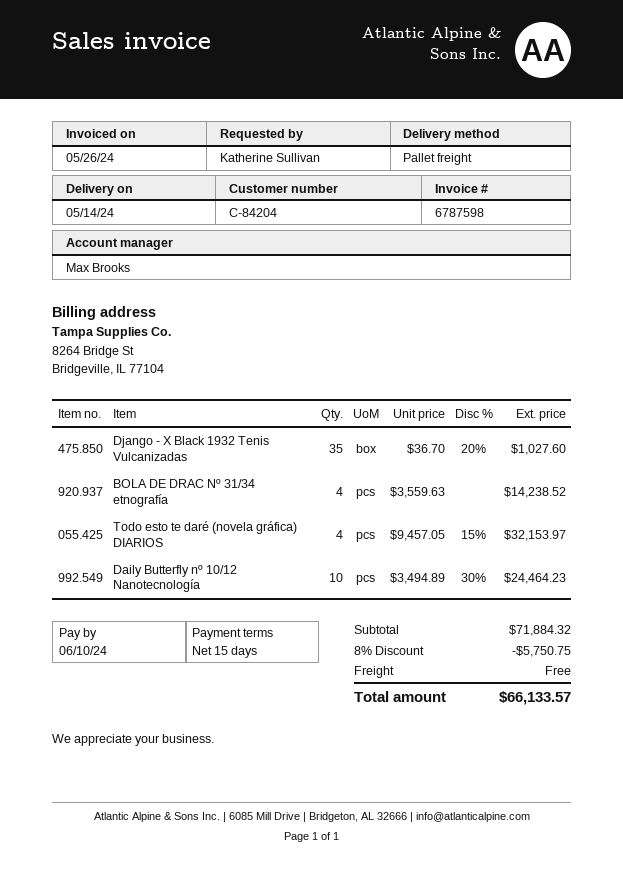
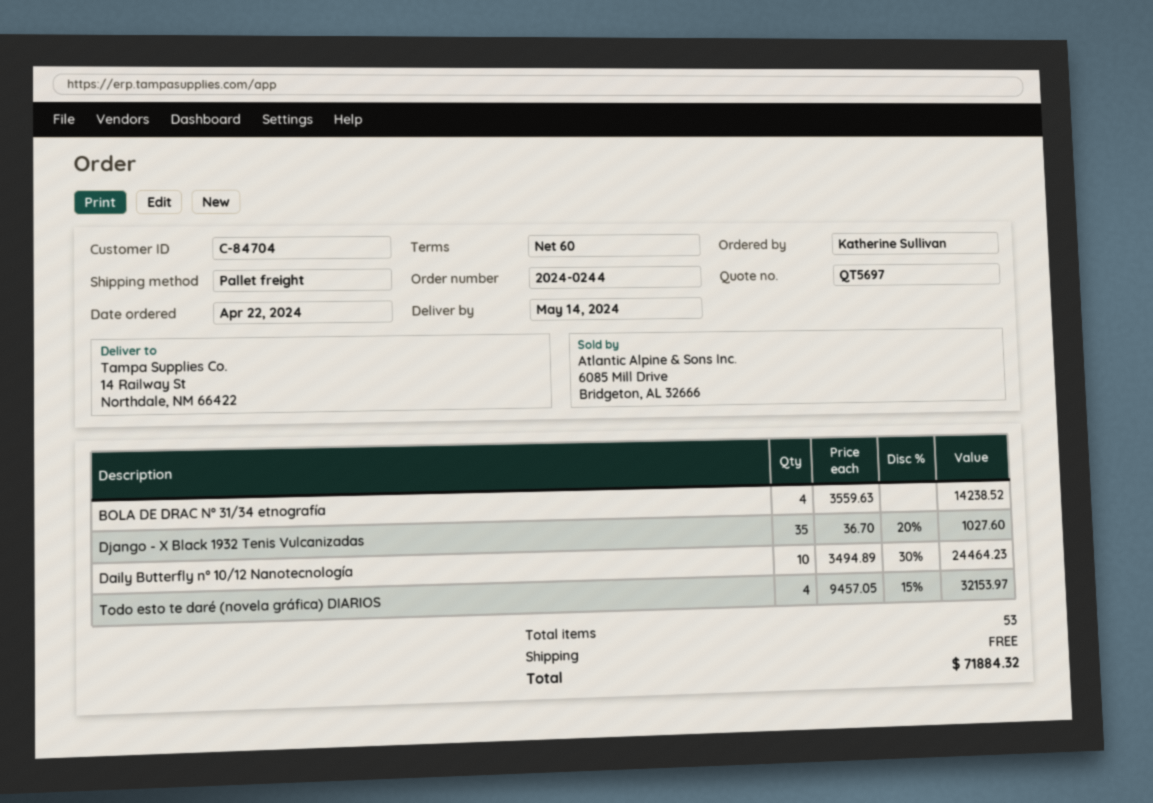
payment terms: 15 days -> 60 days
customer number: C-84204 -> C-84704
discount: 8% = 5750.75 -> none
total: 66133.57 -> 71884.32

